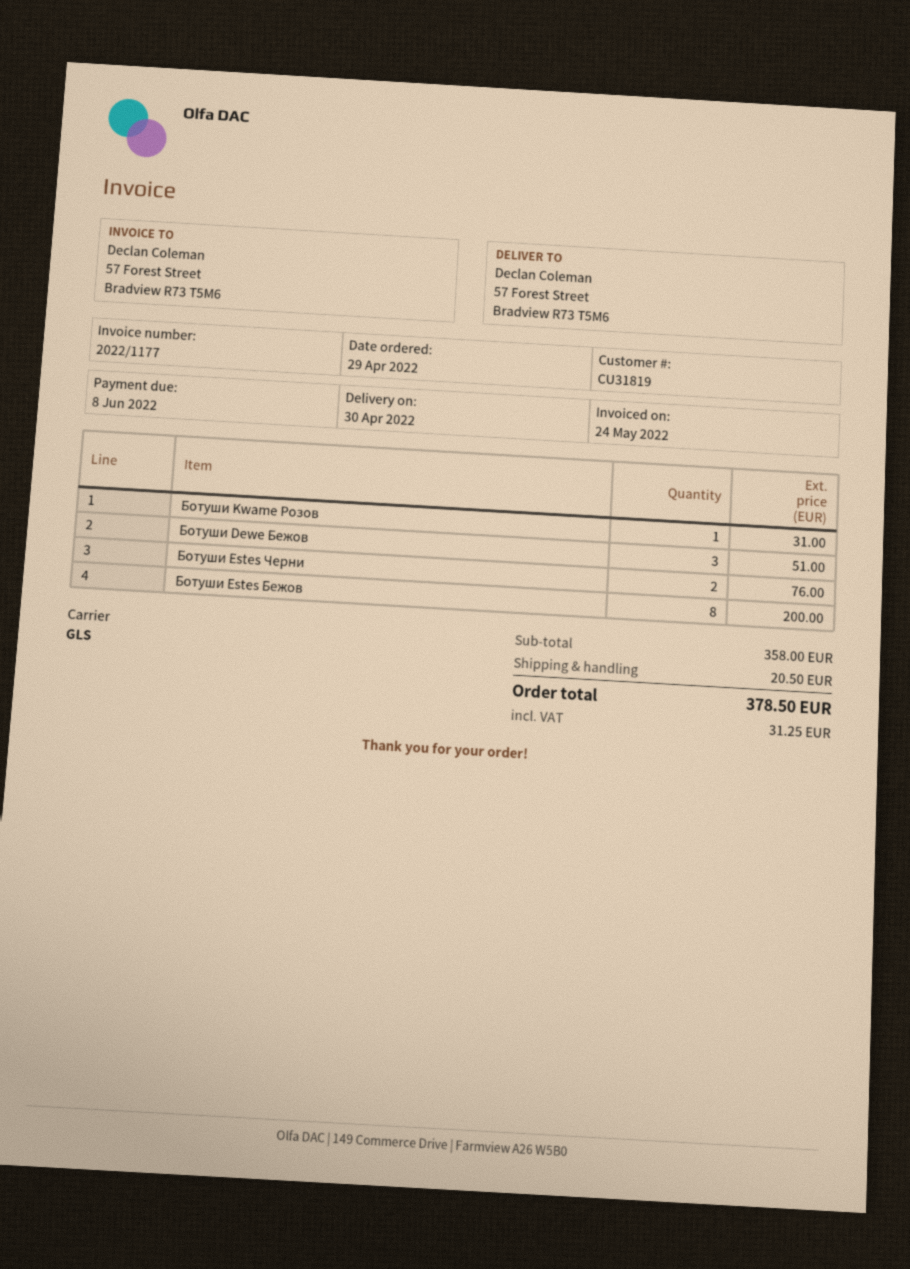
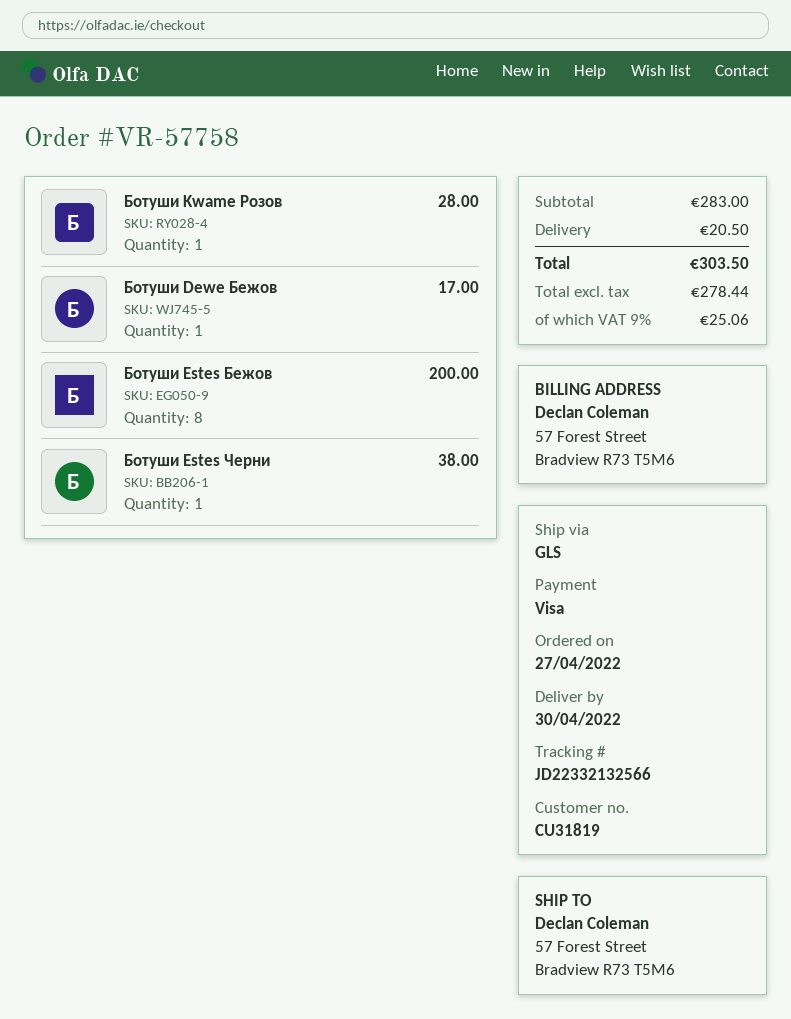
order date: 2022-04-29 -> 2022-04-27
Ботуши Kwame Розов: 1 for 31.00 -> 1 for 28.00
Ботуши Dewe Бежов: 3 for 51.00 -> 1 for 17.00
Ботуши Estes Черни: 2 for 76.00 -> 1 for 38.00
subtotal: 358.00 -> 283.00
tax: 31.25 -> 25.06
total: 378.50 -> 303.50

